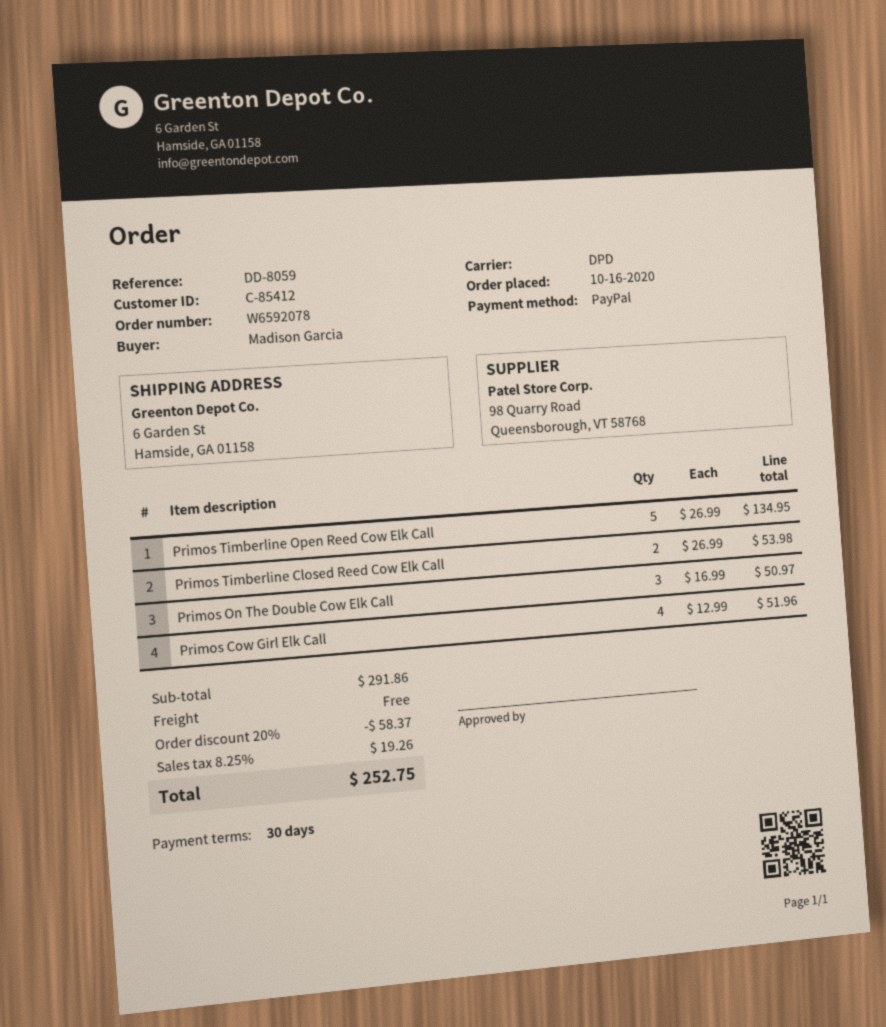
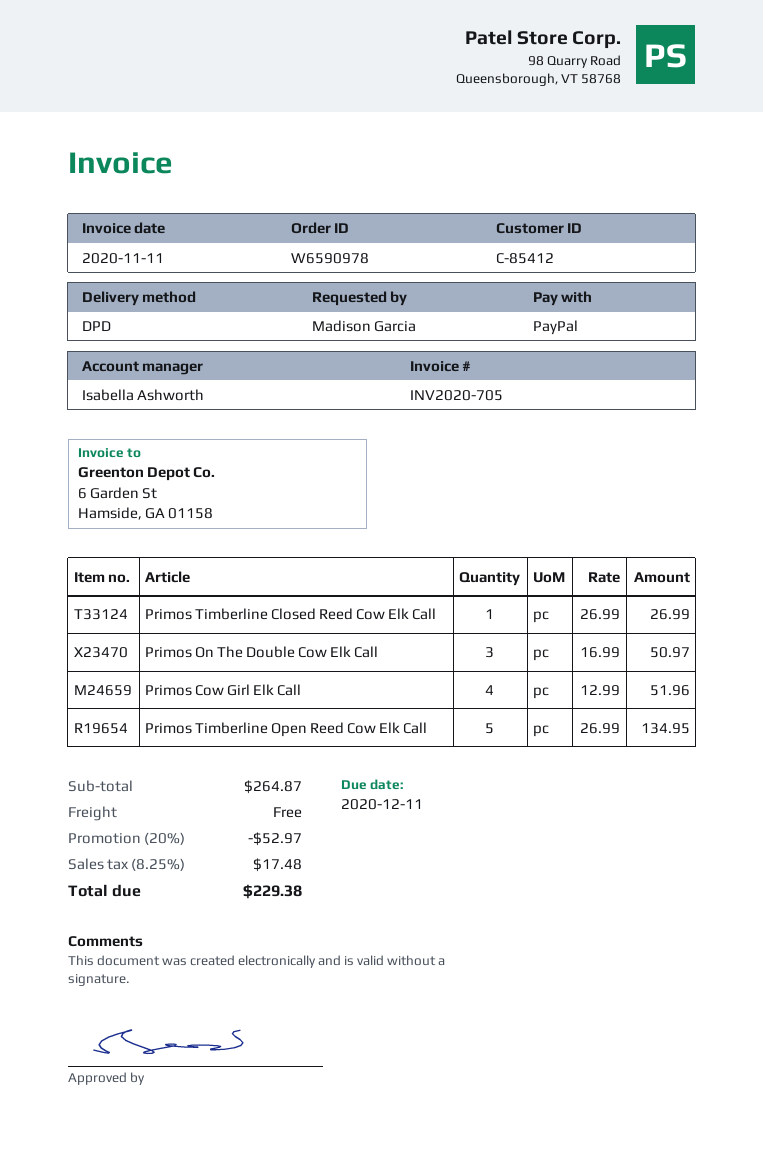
order number: W6592078 -> W6590978
Primos Timberline Closed Reed Cow Elk Call: 2 x 26.99 = 53.98 -> 1 x 26.99 = 26.99
subtotal: 291.86 -> 264.87
discount: 20% = 58.37 -> 20% = 52.97
tax: 8.25% = 19.26 -> 8.25% = 17.48
total: 252.75 -> 229.38

